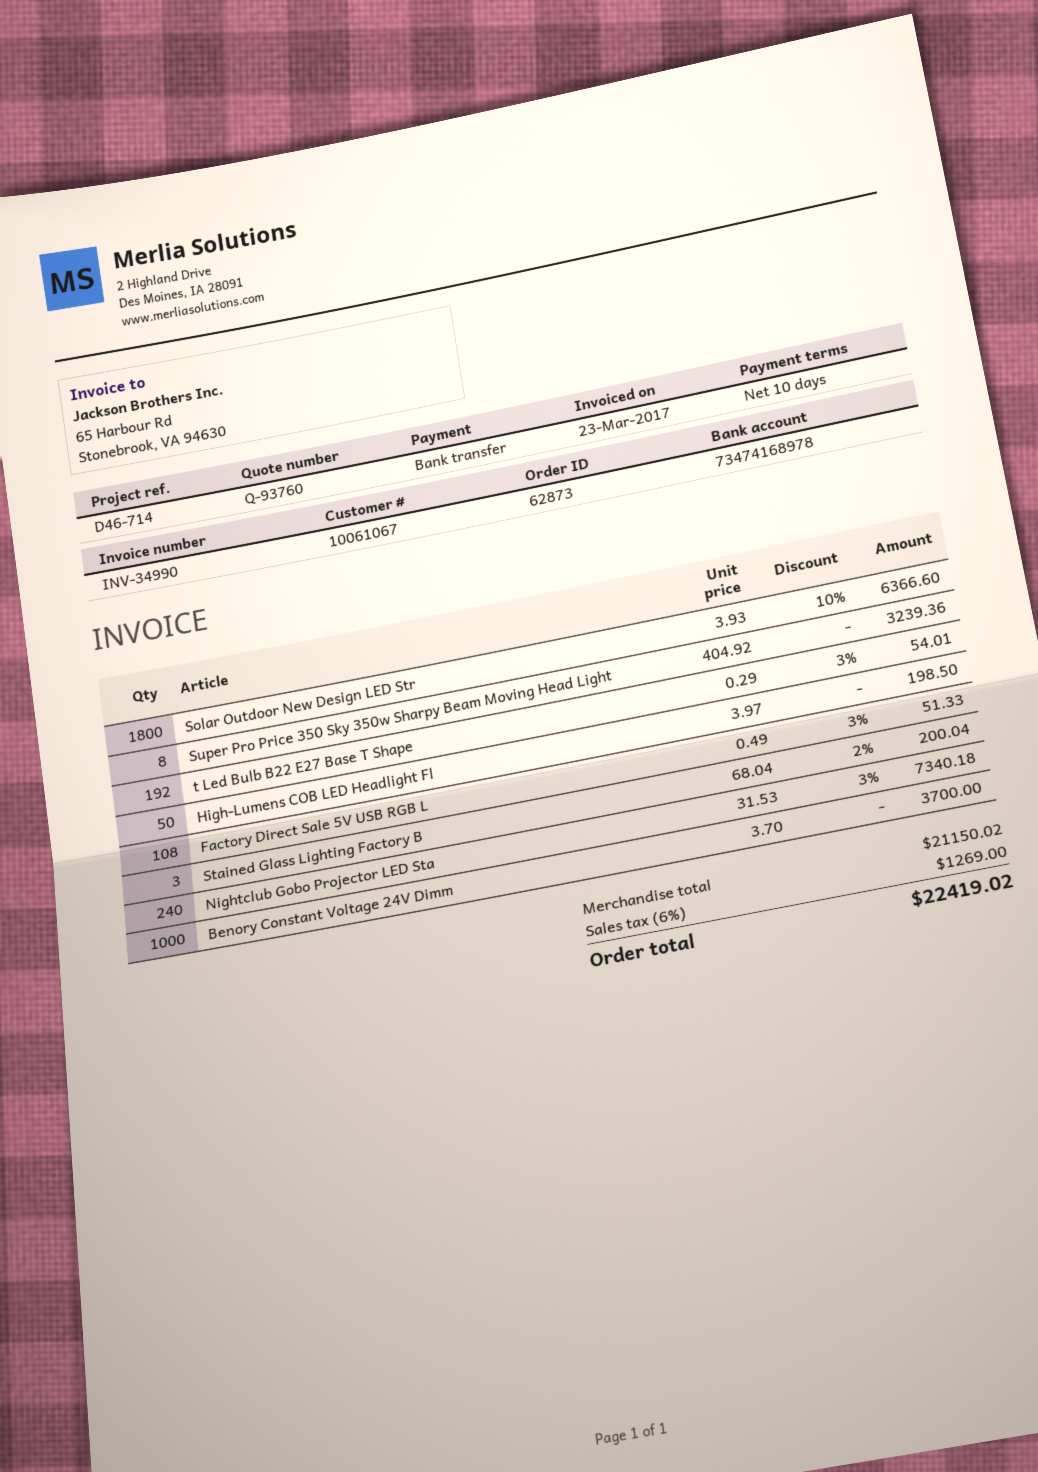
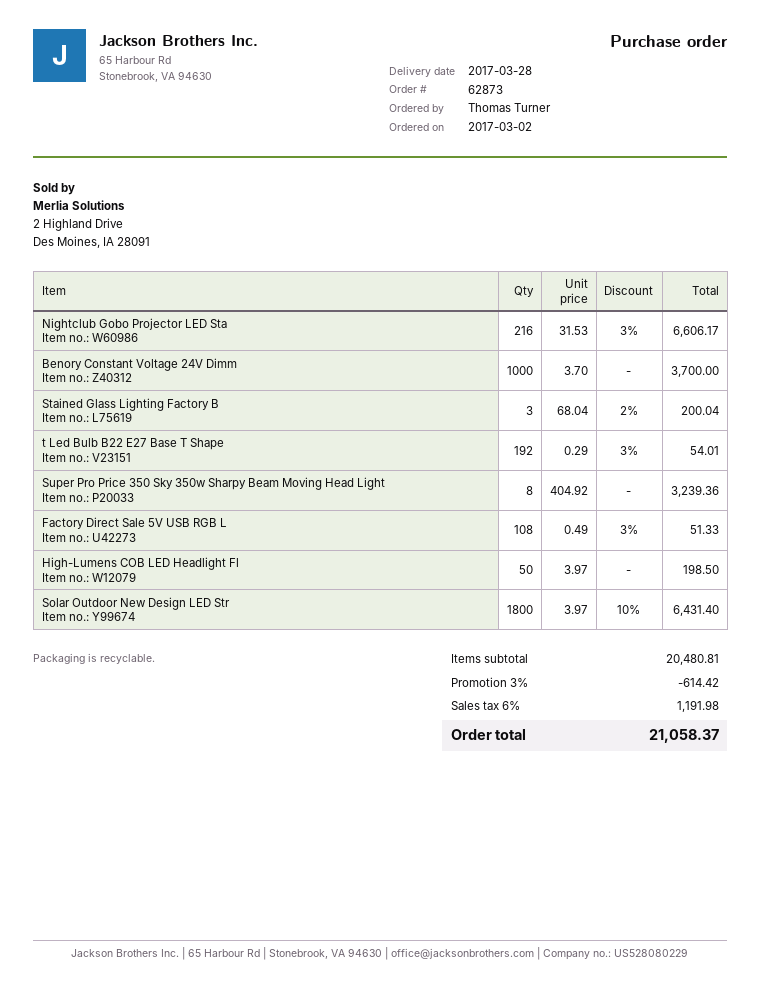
Solar Outdoor New Design LED Str: 1800 x 3.93 - 10% = 6366.60 -> 1800 x 3.97 - 10% = 6431.40
Nightclub Gobo Projector LED Sta: 240 x 31.53 - 3% = 7340.18 -> 216 x 31.53 - 3% = 6606.17
subtotal: 21150.02 -> 20480.81
discount: none -> 3% = 614.42
tax: 6% = 1269.00 -> 6% = 1191.98
total: 22419.02 -> 21058.37

